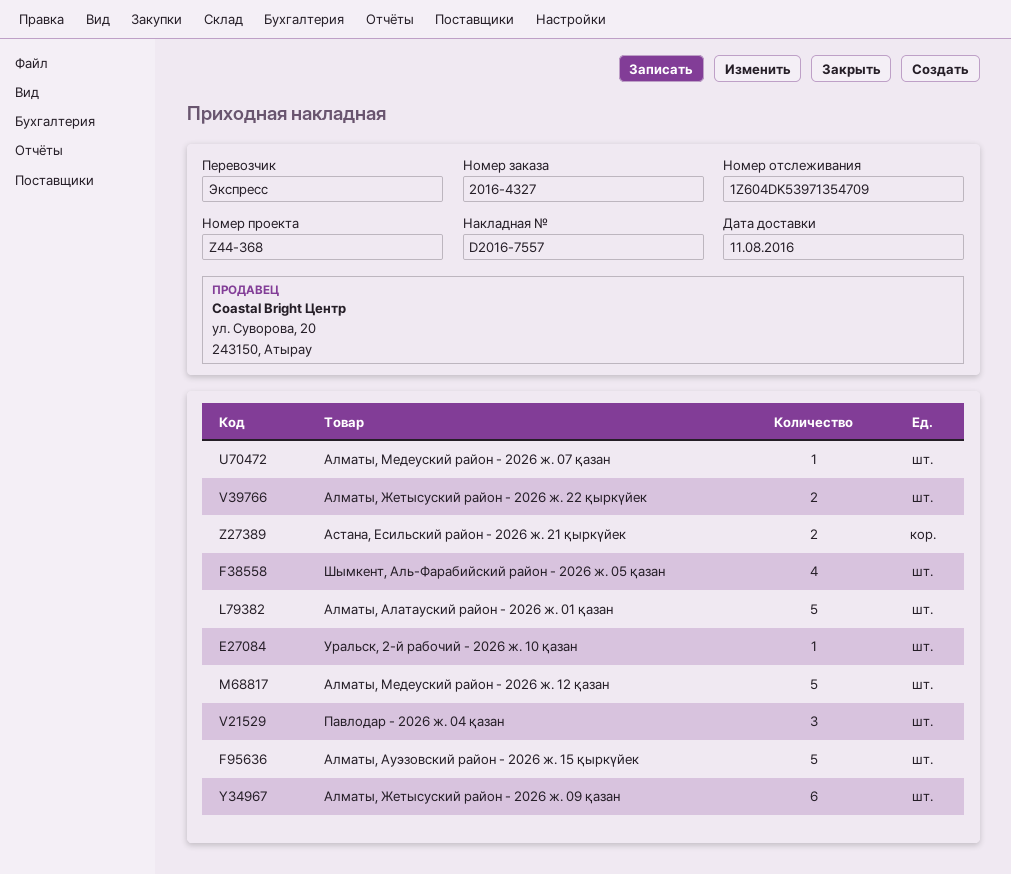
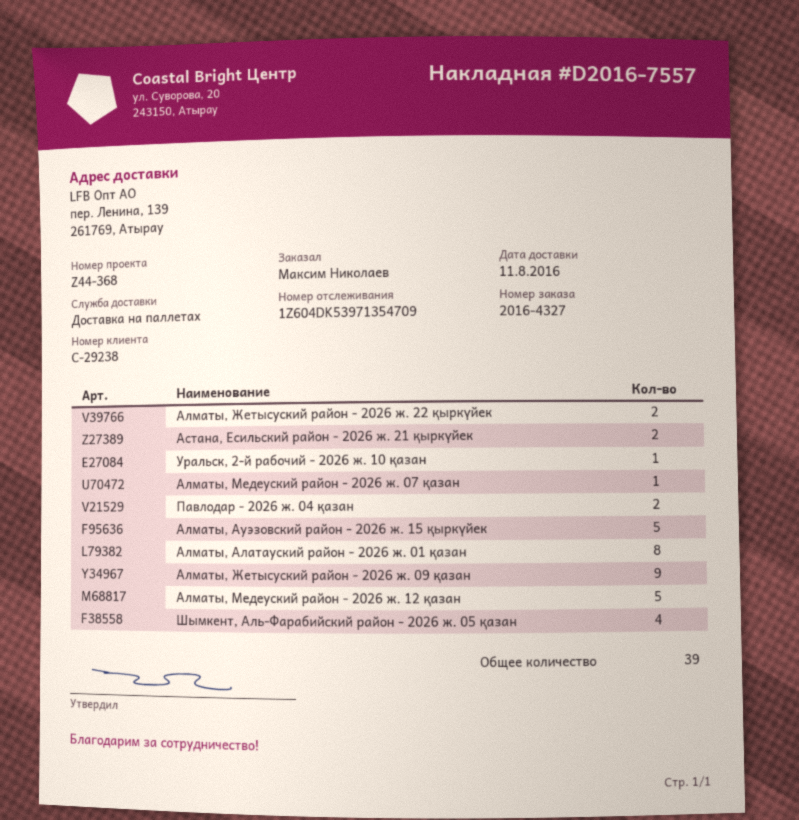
shipping method: express -> pallet freight
Алматы, Алатауский район - 2026 ж. 01 қазан: 5 -> 8
Павлодар - 2026 ж. 04 қазан: 3 -> 2
Алматы, Жетысуский район - 2026 ж. 09 қазан: 6 -> 9

